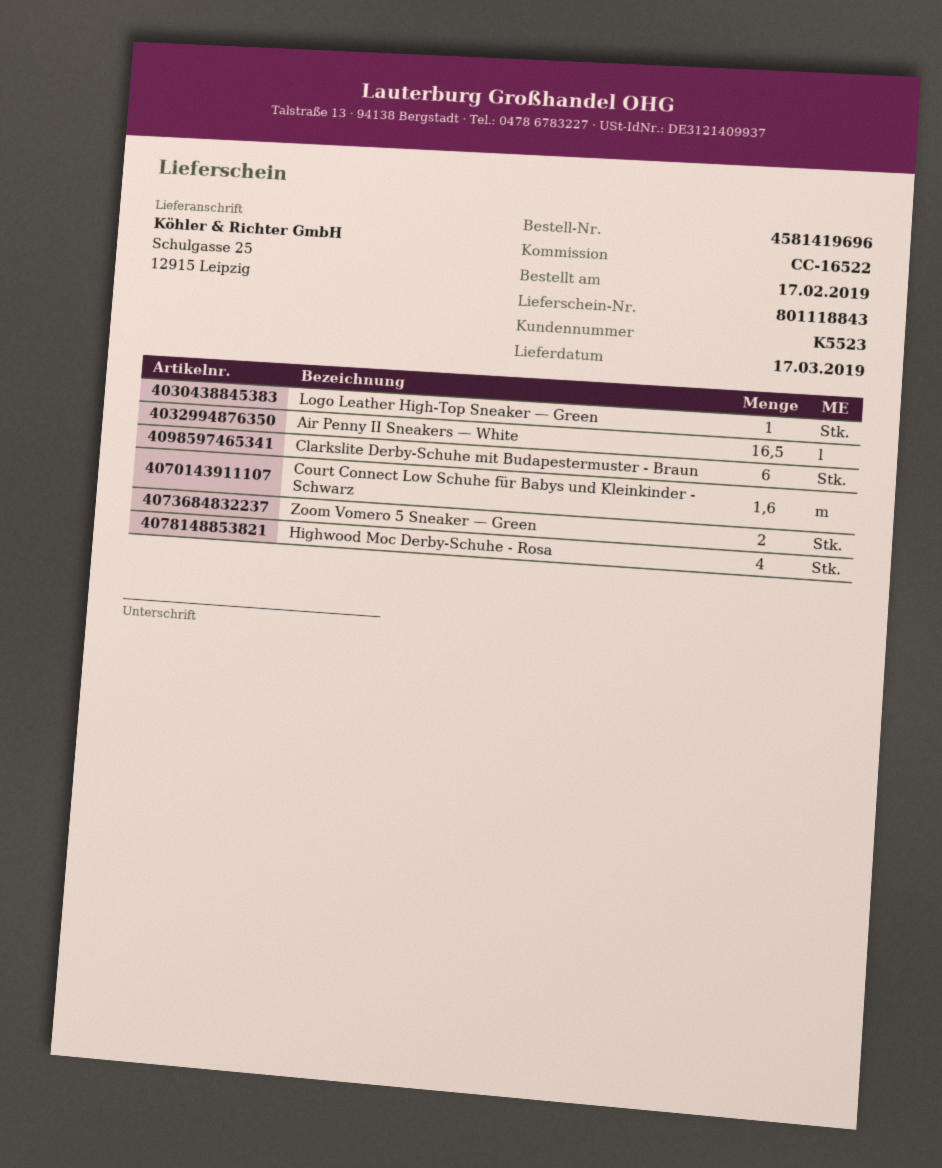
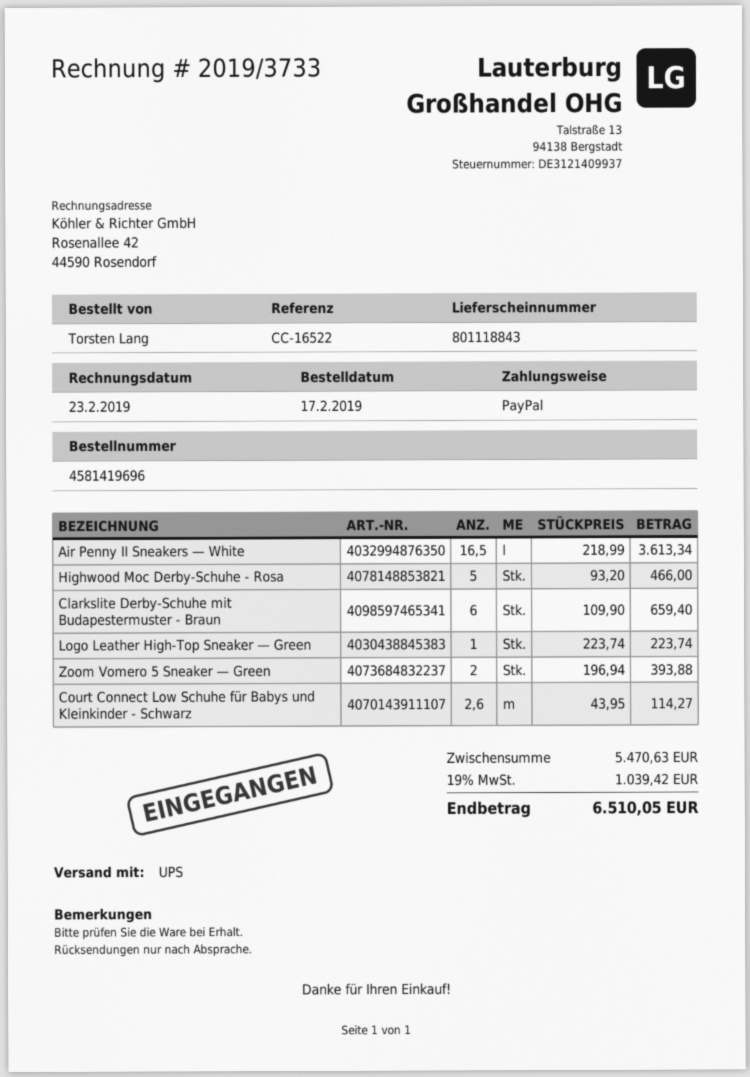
Court Connect Low Schuhe für Babys und Kleinkinder - Schwarz: 1.6 -> 2.6
Highwood Moc Derby-Schuhe - Rosa: 4 -> 5

